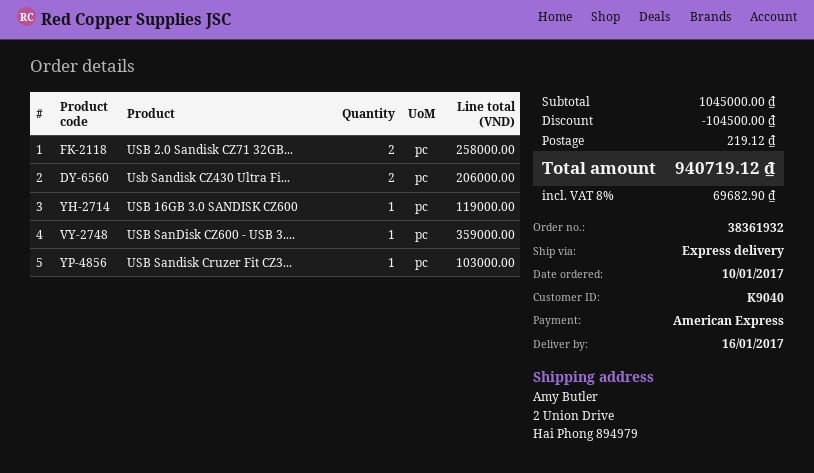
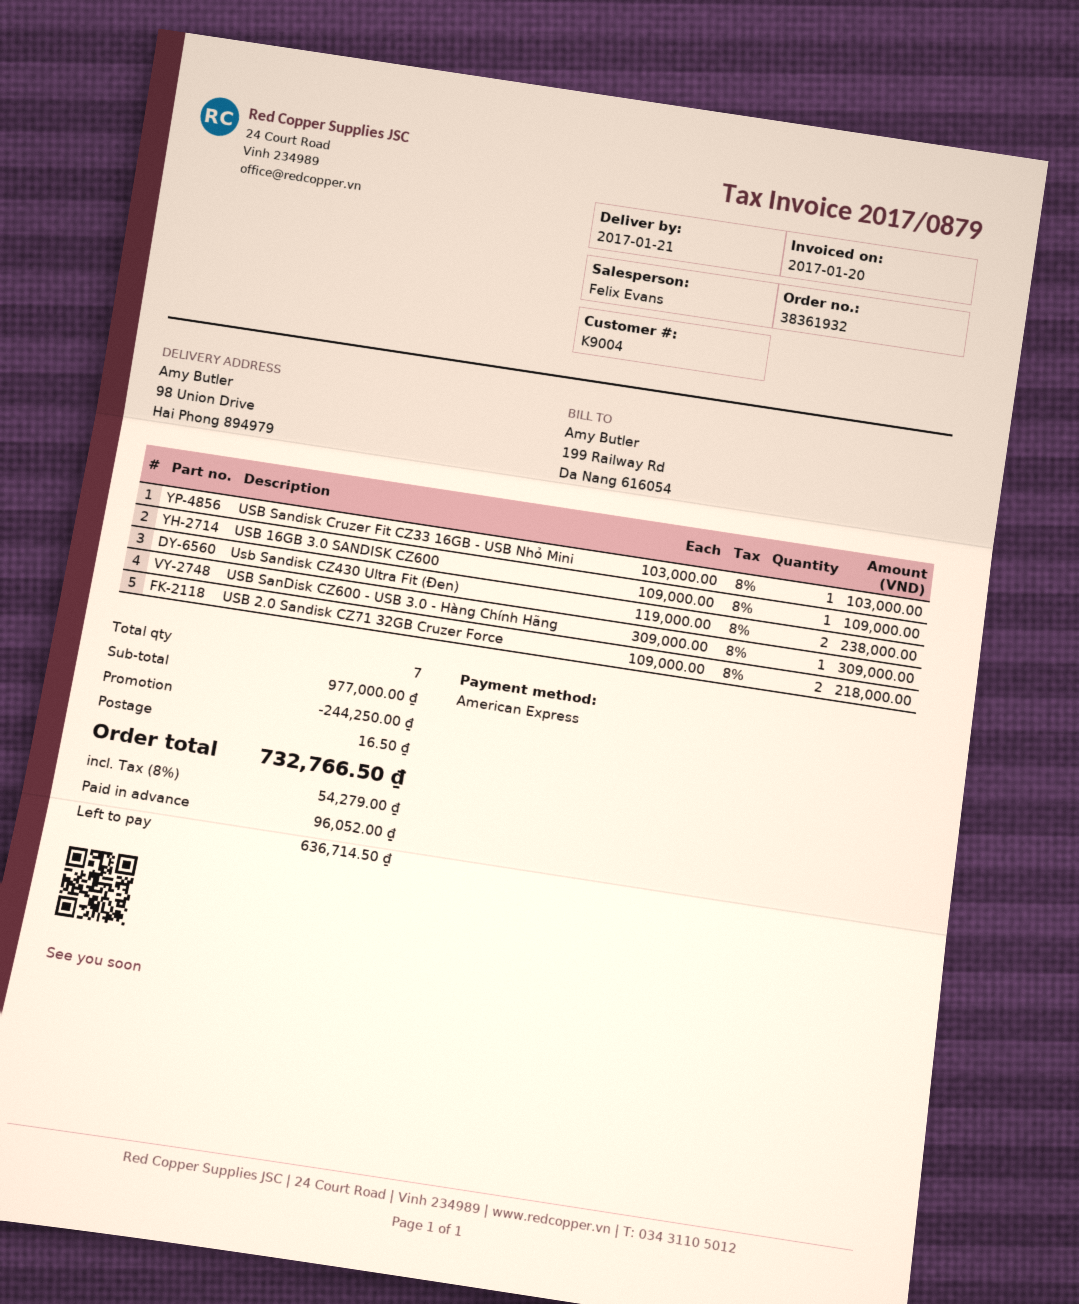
delivery date: 2017-01-16 -> 2017-01-21
customer number: K9040 -> K9004
ship to: 2 Union Drive, Hai Phong 894979 -> 98 Union Drive, Hai Phong 894979
USB 2.0 Sandisk CZ71 32GB...: 2 for 258000.00 -> 2 for 218000.00
Usb Sandisk CZ430 Ultra Fi...: 2 for 206000.00 -> 2 for 238000.00
USB 16GB 3.0 SANDISK CZ600: 1 for 119000.00 -> 1 for 109000.00
USB SanDisk CZ600 - USB 3....: 1 for 359000.00 -> 1 for 309000.00
subtotal: 1045000.00 -> 977000.00
discount: 104500.00 -> 244250.00
shipping: 219.12 -> 16.50
tax: 8% = 69682.90 -> 8% = 54279.00
total: 940719.12 -> 732766.50

